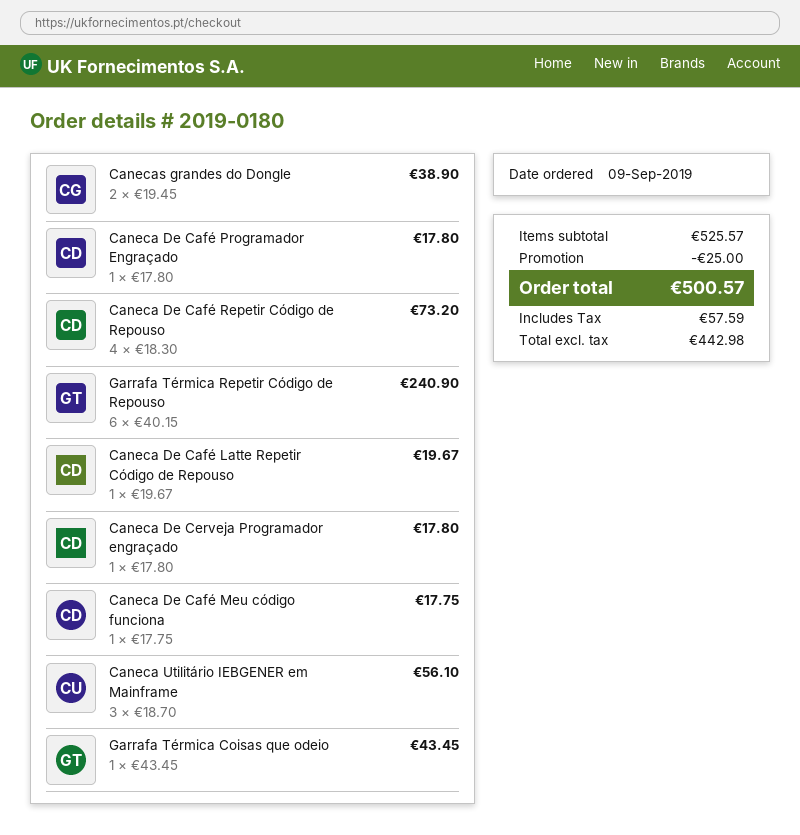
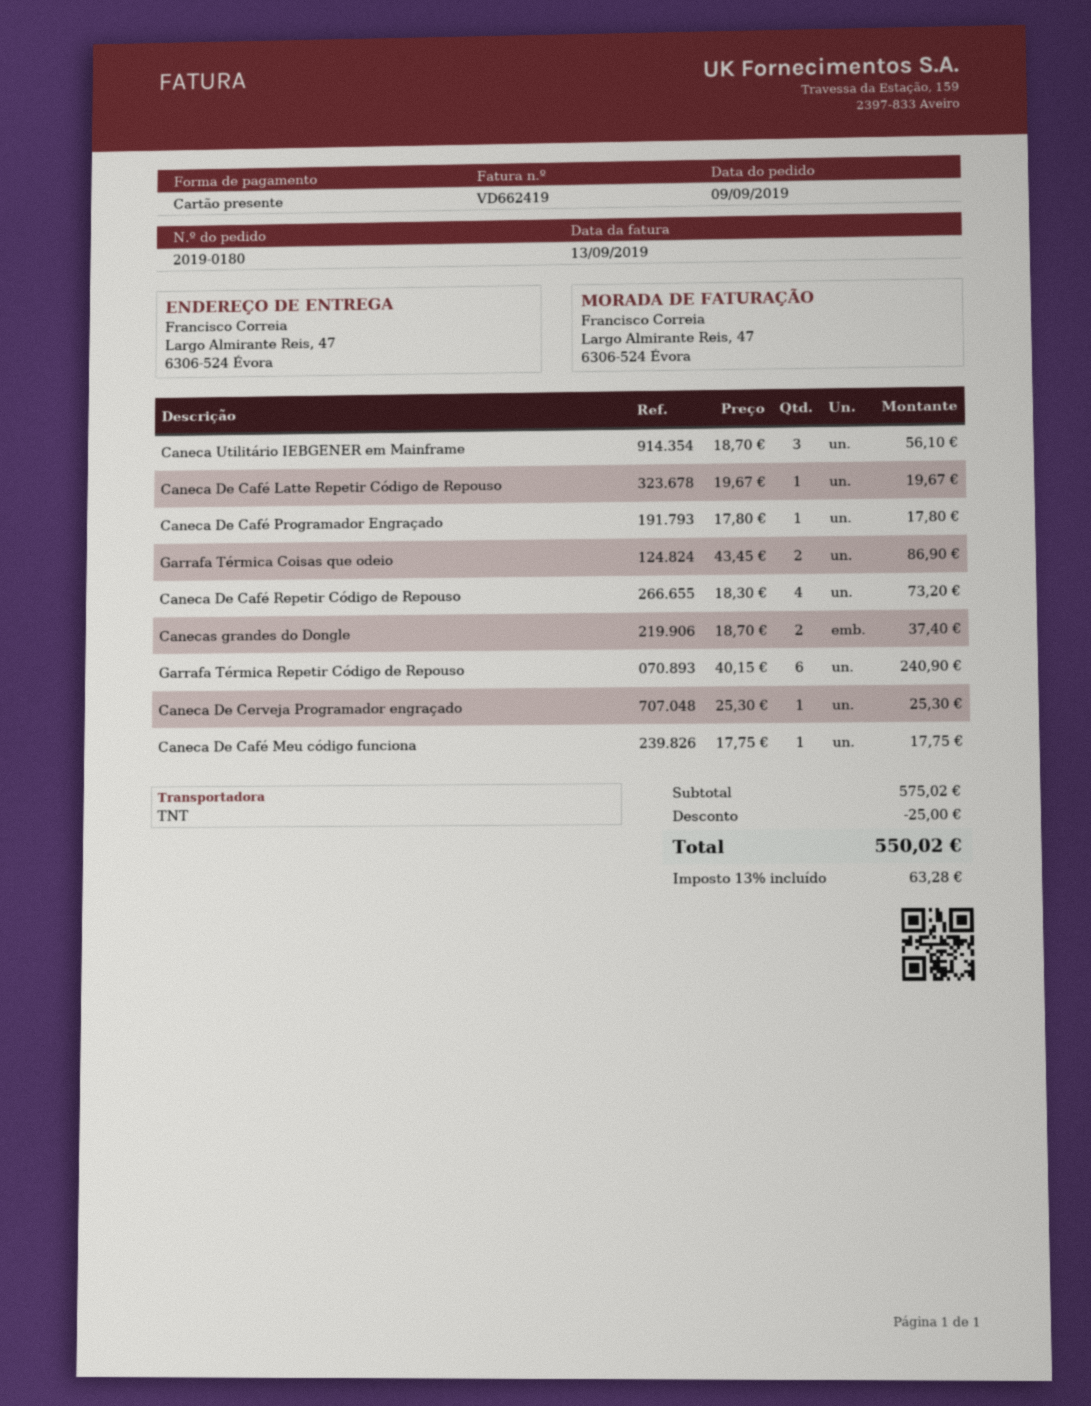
Canecas grandes do Dongle: 2 x 19.45 = 38.90 -> 2 x 18.70 = 37.40
Caneca De Cerveja Programador engraçado: 1 x 17.80 = 17.80 -> 1 x 25.30 = 25.30
Garrafa Térmica Coisas que odeio: 1 x 43.45 = 43.45 -> 2 x 43.45 = 86.90
subtotal: 525.57 -> 575.02
tax: 57.59 -> 63.28
total: 500.57 -> 550.02

